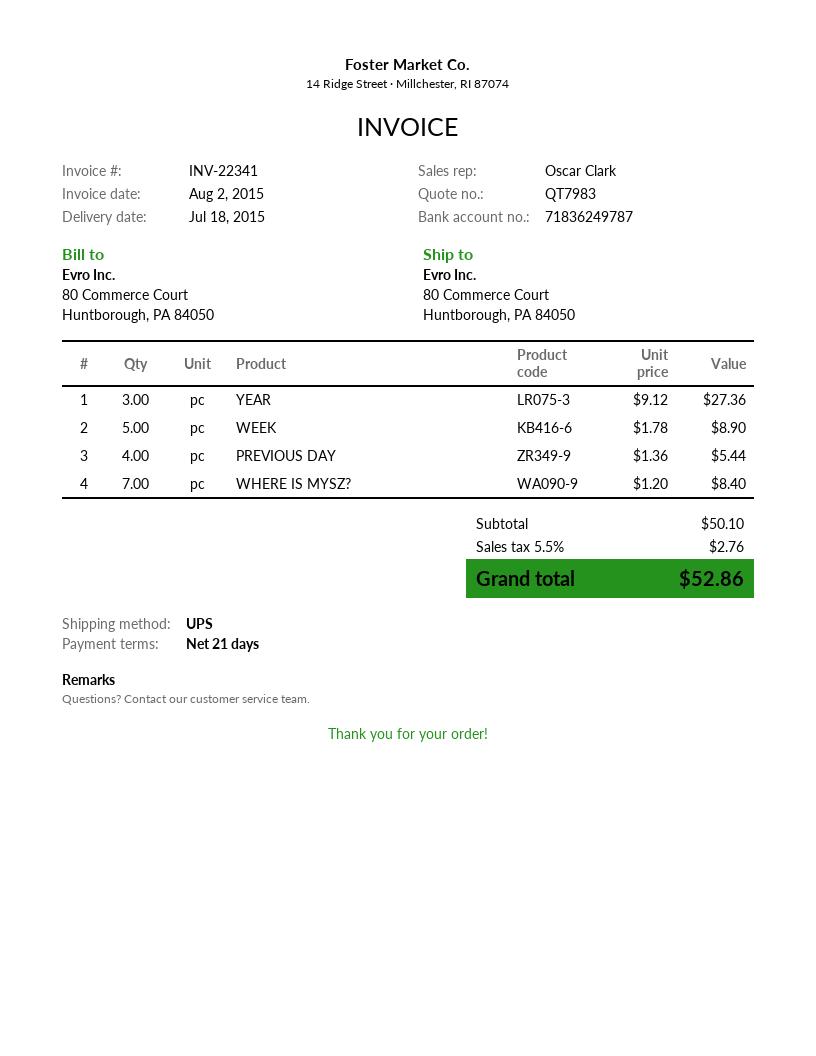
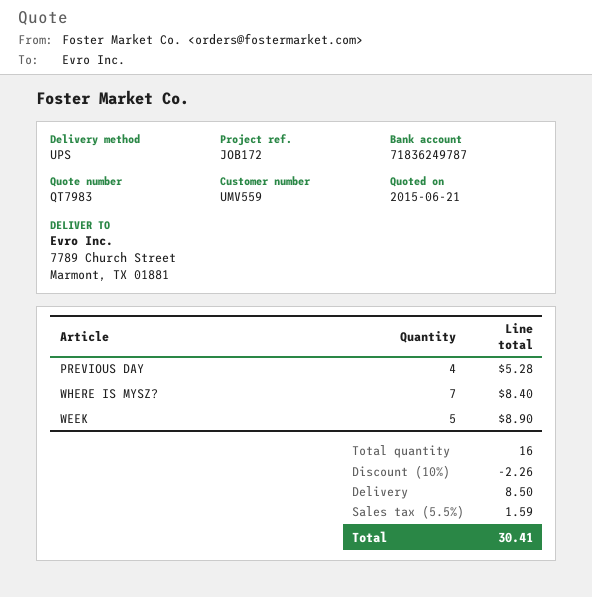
ship to: 80 Commerce Court, Huntborough, PA 84050 -> 7789 Church Street, Marmont, TX 01881
YEAR: 3 for 27.36 -> none
PREVIOUS DAY: 4 for 5.44 -> 4 for 5.28
discount: none -> 10% = 2.26
shipping: none -> 8.50
tax: 5.5% = 2.76 -> 5.5% = 1.59
total: 52.86 -> 30.41

